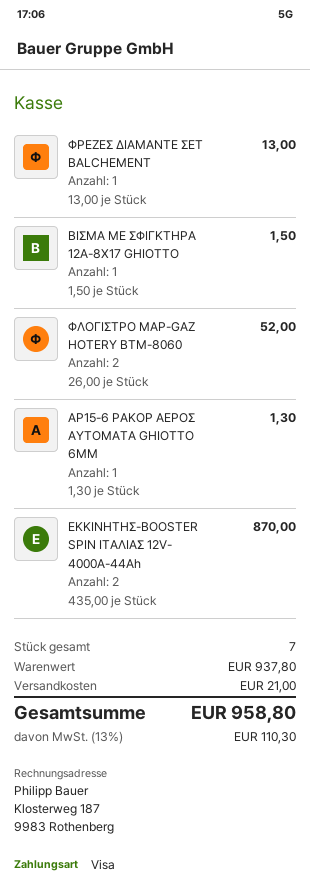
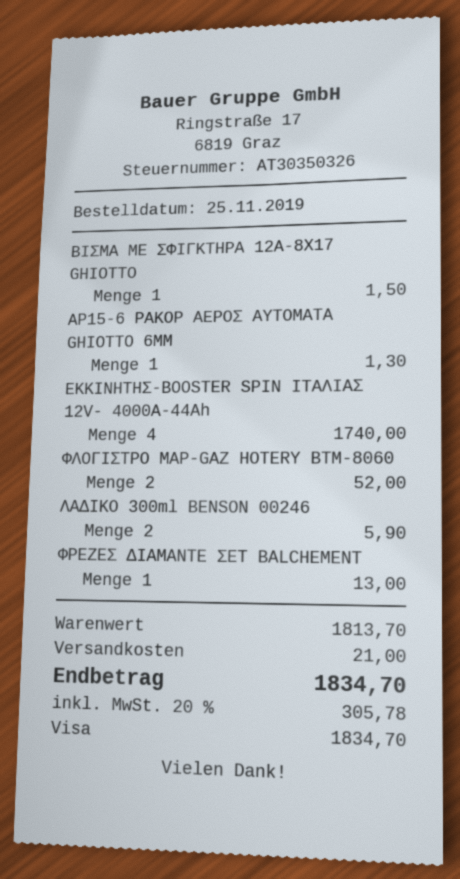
ΕΚΚΙΝΗΤΗΣ-BOOSTER SPIN ΙΤΑΛΙΑΣ 12V- 4000A-44Ah: 2 for 870.00 -> 4 for 1740.00
ΛΑΔΙΚΟ 300ml BENSON 00246: none -> 2 for 5.90
subtotal: 937.80 -> 1813.70
tax: 13% = 110.30 -> 20% = 305.78
total: 958.80 -> 1834.70

